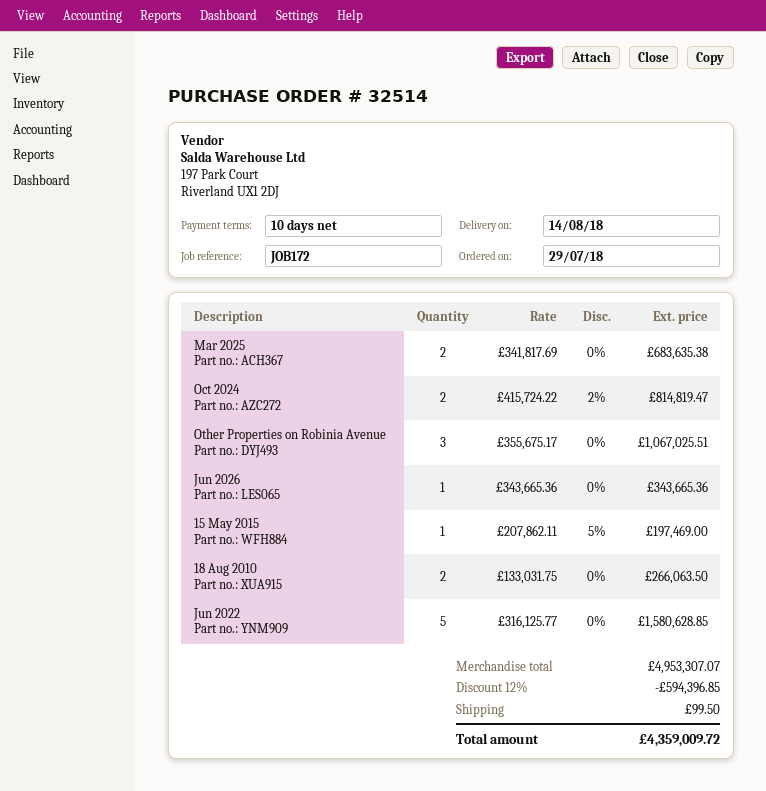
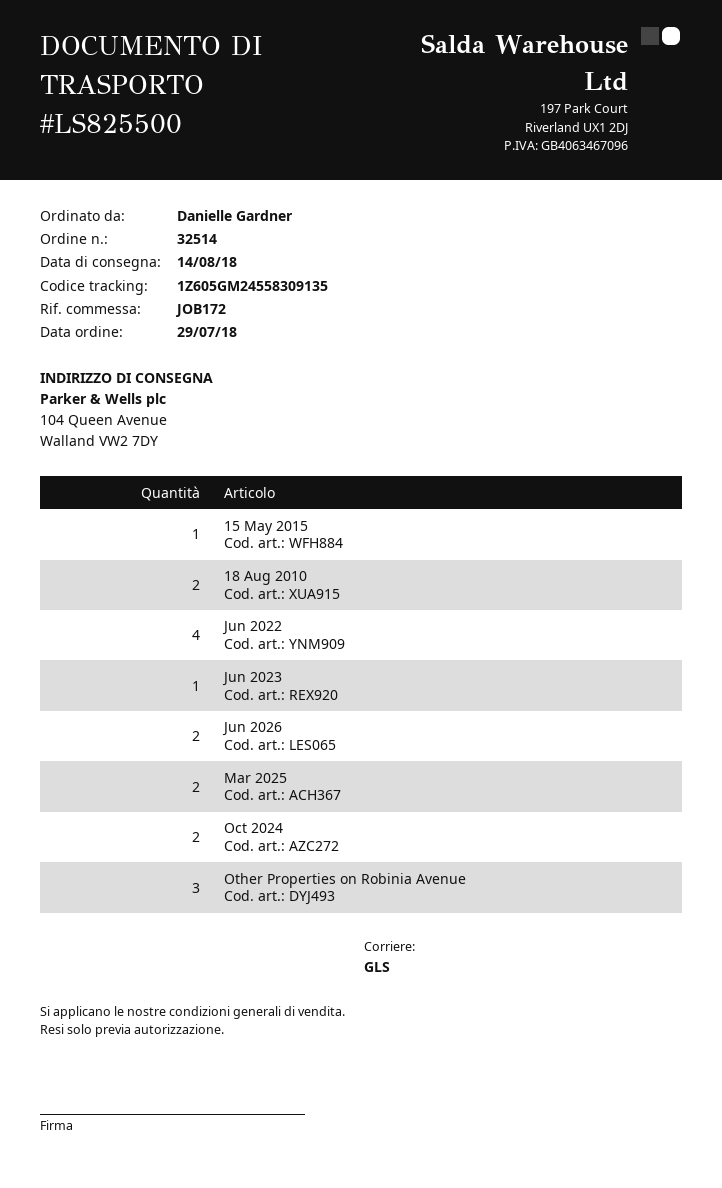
Jun 2026: 1 -> 2
Jun 2022: 5 -> 4
Jun 2023: none -> 1

